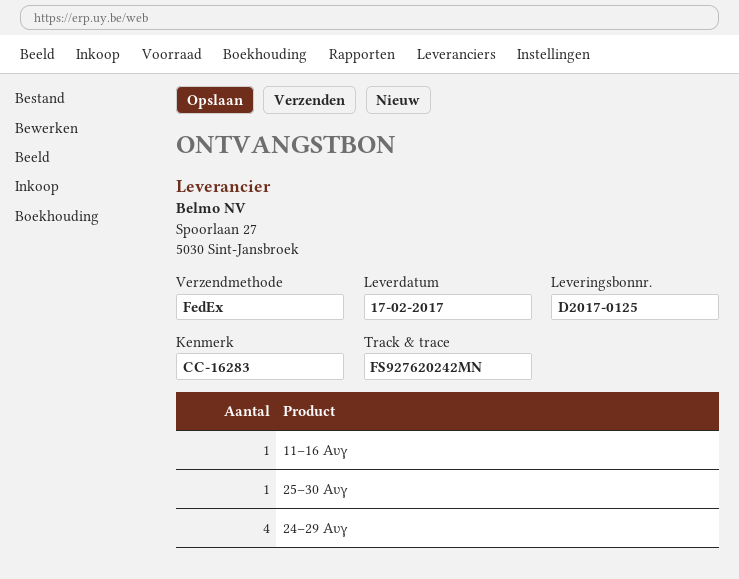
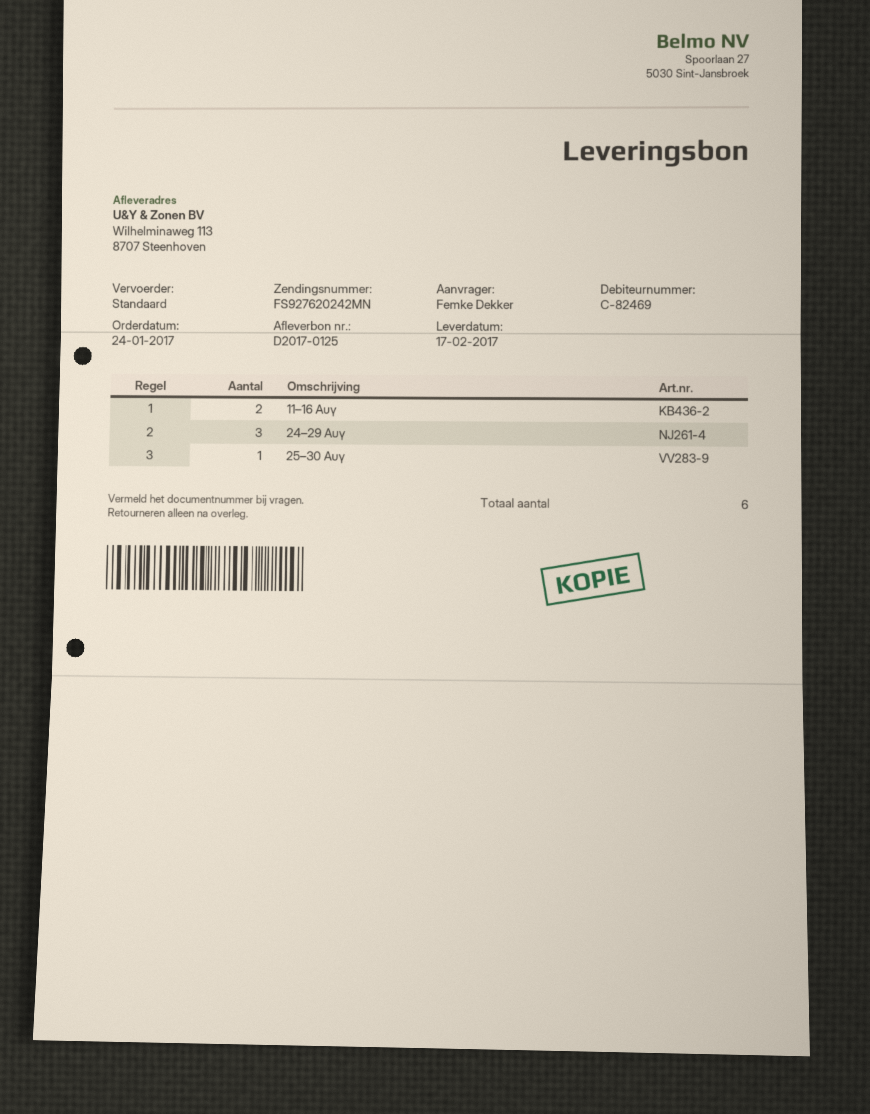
shipping method: FedEx -> standard
11–16 Αυγ: 1 -> 2
24–29 Αυγ: 4 -> 3

